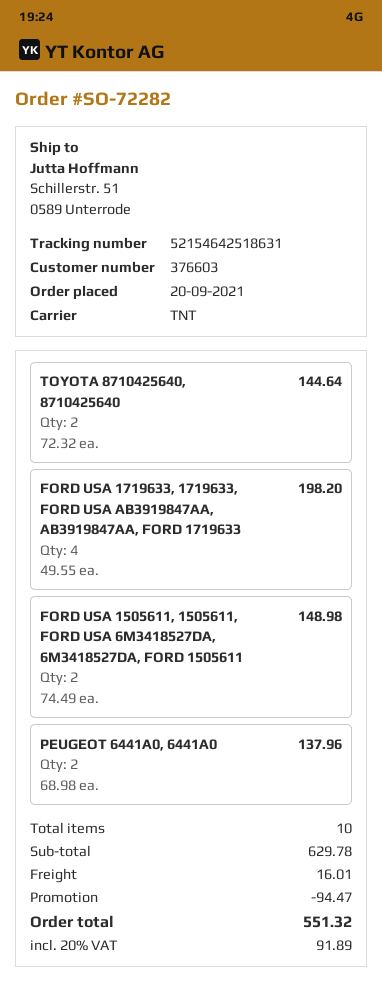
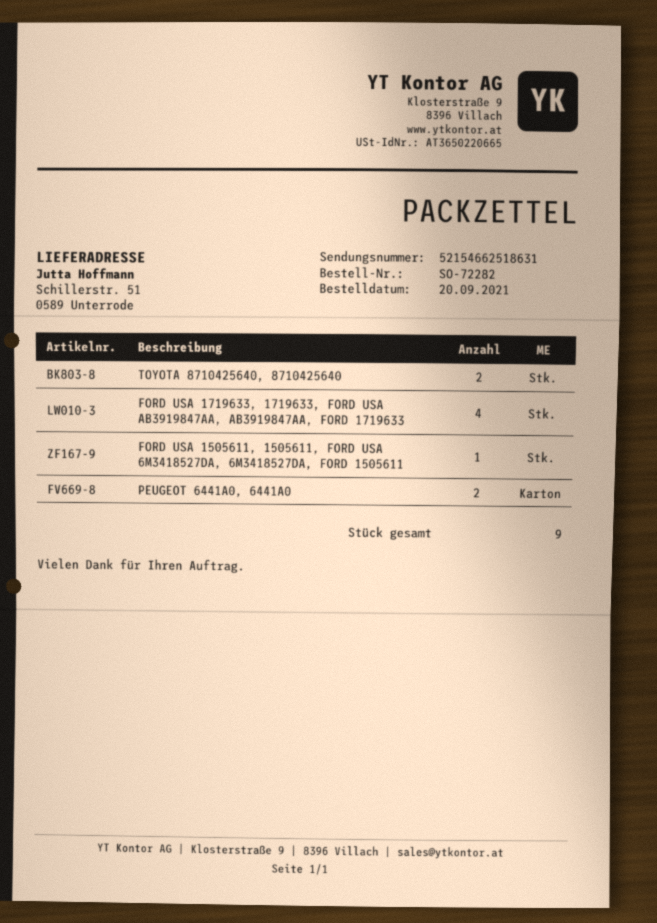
tracking number: 52154642518631 -> 52154662518631
FORD USA 1505611, 1505611, FORD USA 6M3418527DA, 6M3418527DA, FORD 1505611: 2 -> 1
total quantity: 10 -> 9

